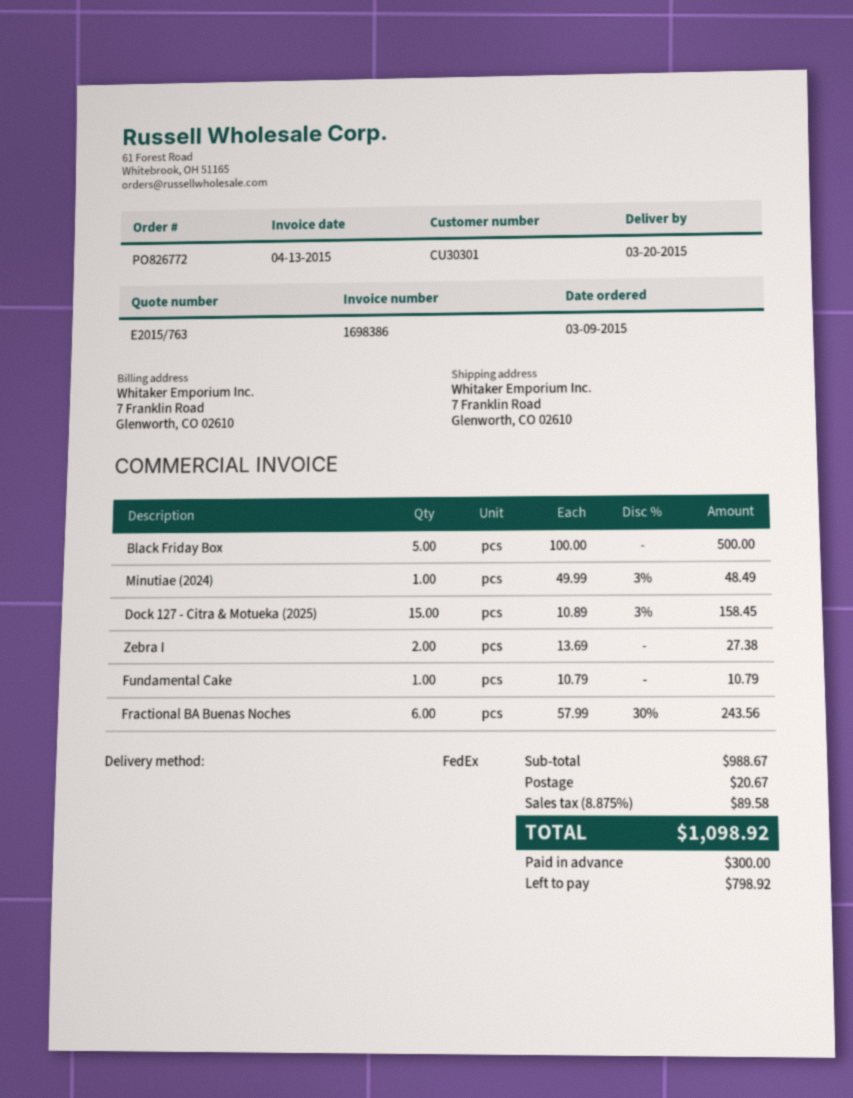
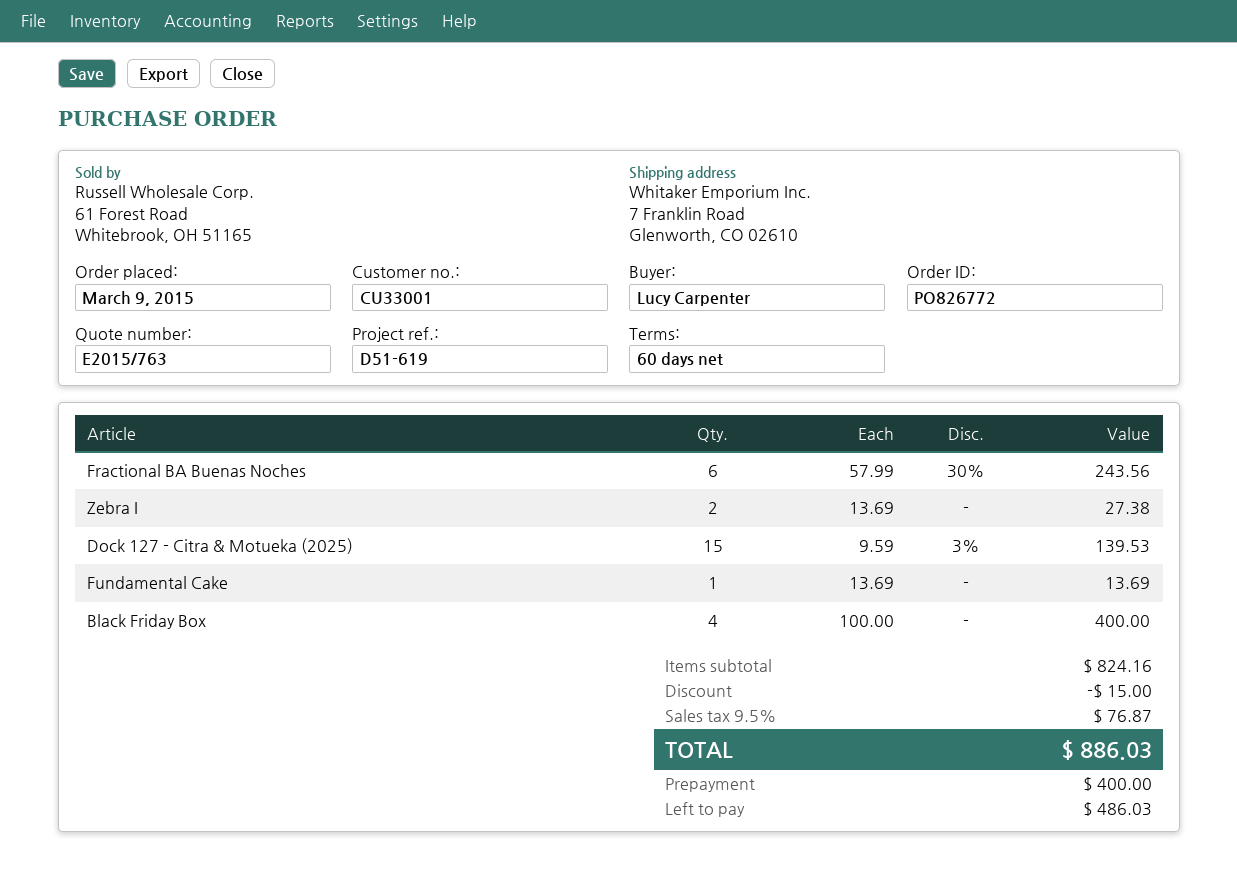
customer number: CU30301 -> CU33001
Black Friday Box: 5 x 100.00 = 500.00 -> 4 x 100.00 = 400.00
Minutiae (2024): 1 x 49.99 - 3% = 48.49 -> none
Dock 127 - Citra & Motueka (2025): 15 x 10.89 - 3% = 158.45 -> 15 x 9.59 - 3% = 139.53
Fundamental Cake: 1 x 10.79 = 10.79 -> 1 x 13.69 = 13.69
subtotal: 988.67 -> 824.16
discount: none -> 15.00
shipping: 20.67 -> none
tax: 8.875% = 89.58 -> 9.5% = 76.87
total: 1098.92 -> 886.03
deposit: 300.00 -> 400.00
balance: 798.92 -> 486.03

